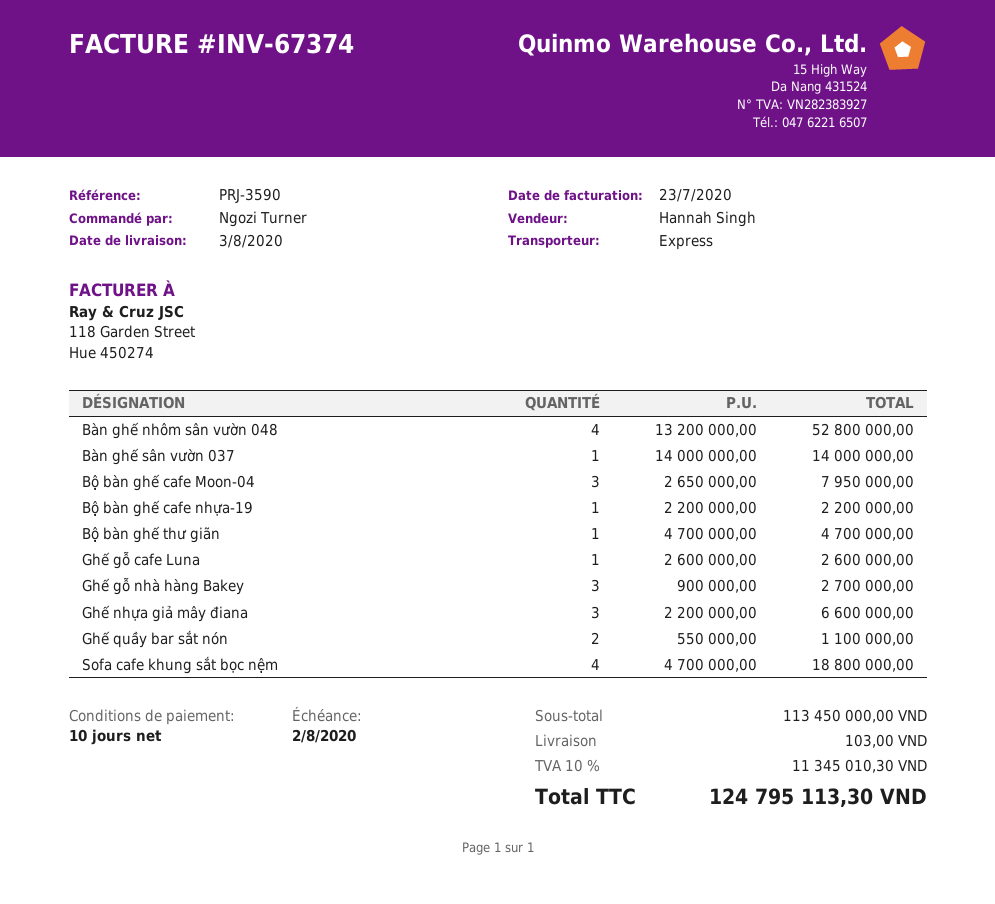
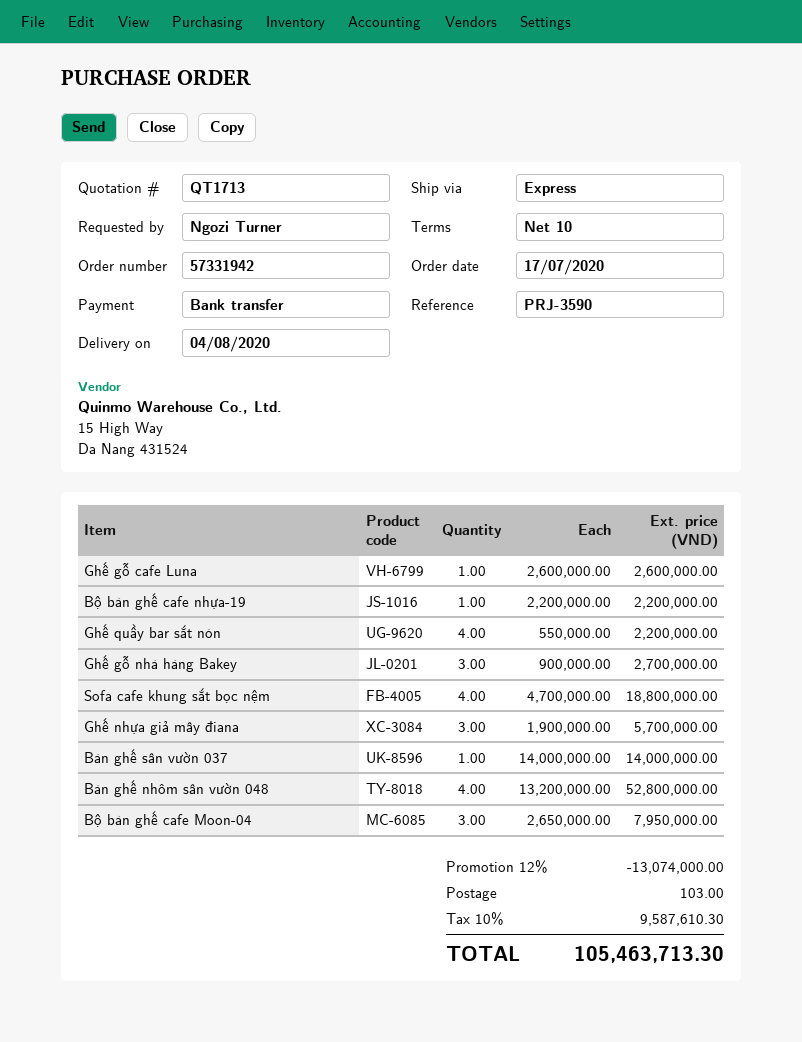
delivery date: 2020-08-03 -> 2020-08-04
Bộ bàn ghế thư giãn: 1 x 4700000.00 = 4700000.00 -> none
Ghế nhựa giả mây điana: 3 x 2200000.00 = 6600000.00 -> 3 x 1900000.00 = 5700000.00
Ghế quầy bar sắt nón: 2 x 550000.00 = 1100000.00 -> 4 x 550000.00 = 2200000.00
discount: none -> 12% = 13074000.00
tax: 10% = 11345010.30 -> 10% = 9587610.30
total: 124795113.30 -> 105463713.30

